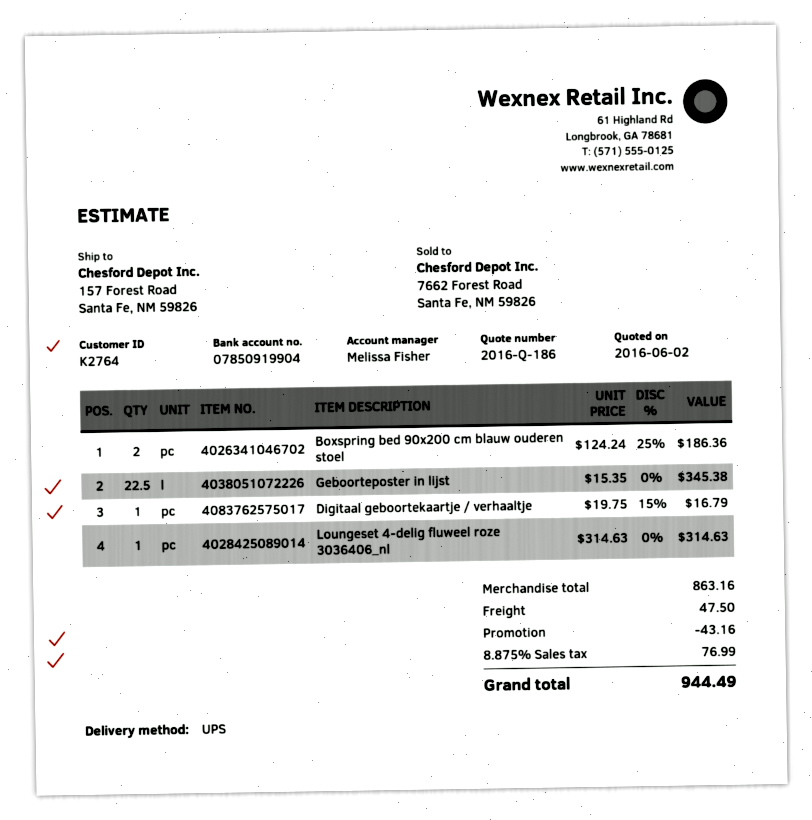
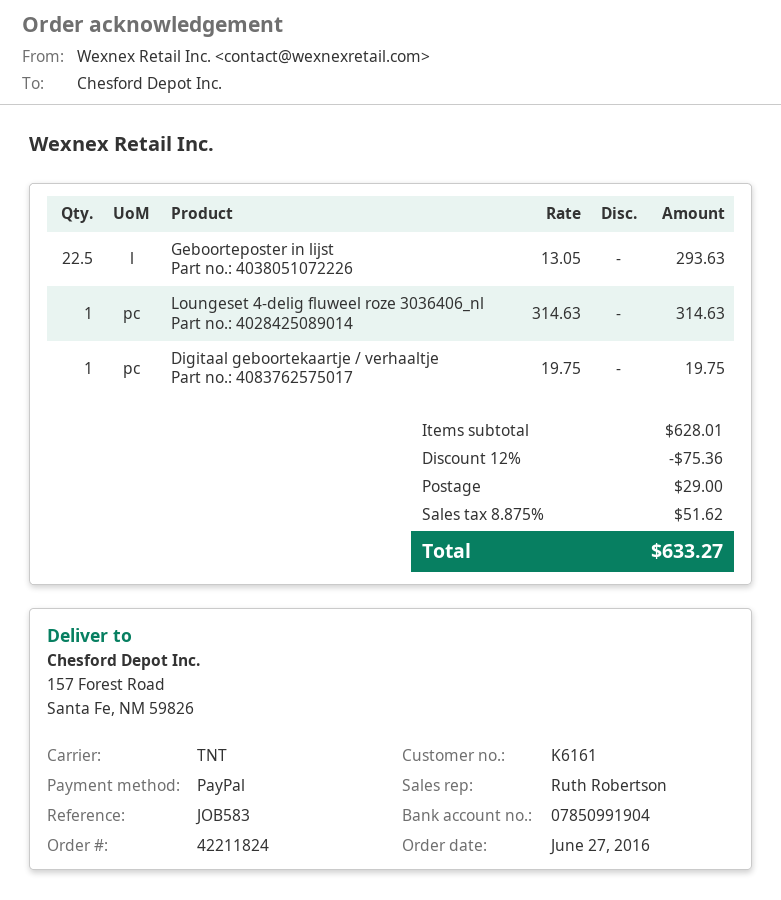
customer number: K2764 -> K6161
sales rep: Melissa Fisher -> Ruth Robertson
bank account: 07850919904 -> 07850991904
shipping method: UPS -> TNT
Boxspring bed 90x200 cm blauw ouderen stoel: 2 x 124.24 - 25% = 186.36 -> none
Geboorteposter in lijst: 22.5 x 15.35 = 345.38 -> 22.5 x 13.05 = 293.63
Digitaal geboortekaartje / verhaaltje: 1 x 19.75 - 15% = 16.79 -> 1 x 19.75 = 19.75
subtotal: 863.16 -> 628.01
discount: 43.16 -> 75.36
shipping: 47.50 -> 29.00
tax: 8.875% = 76.99 -> 8.875% = 51.62
total: 944.49 -> 633.27

